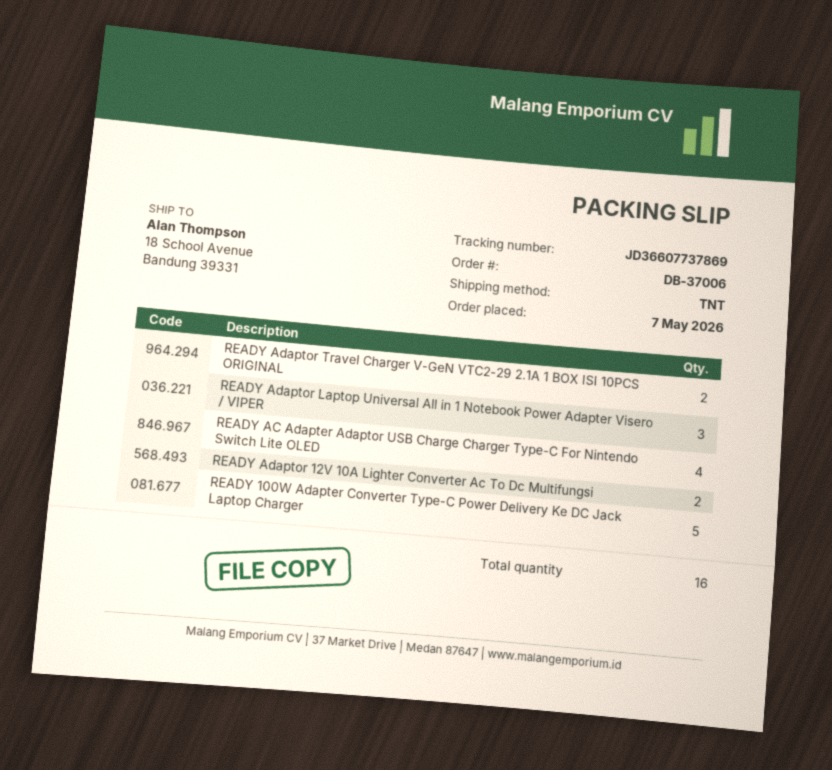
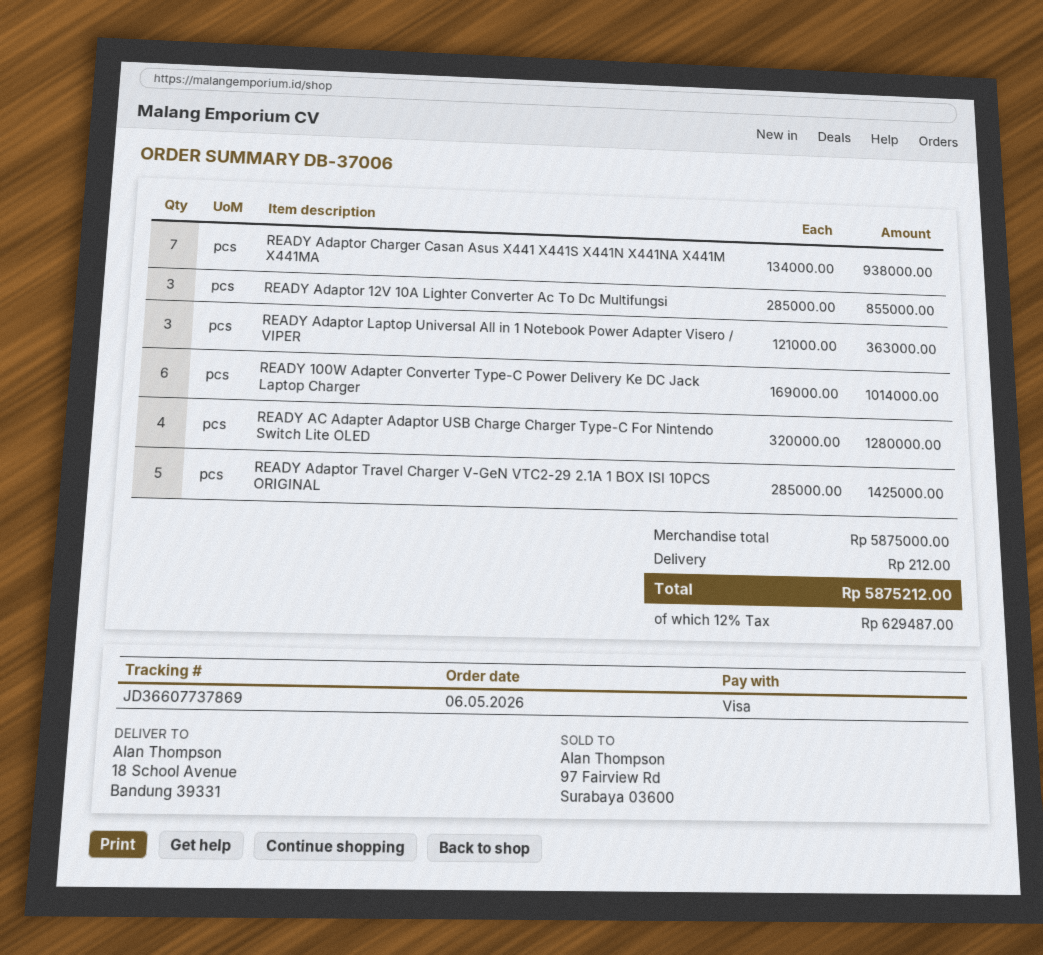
order date: 2026-05-07 -> 2026-05-06
READY Adaptor Travel Charger V-GeN VTC2-29 2.1A 1 BOX ISI 10PCS ORIGINAL: 2 -> 5
READY Adaptor 12V 10A Lighter Converter Ac To Dc Multifungsi: 2 -> 3
READY 100W Adapter Converter Type-C Power Delivery Ke DC Jack Laptop Charger: 5 -> 6
READY Adaptor Charger Casan Asus X441 X441S X441N X441NA X441M X441MA: none -> 7

